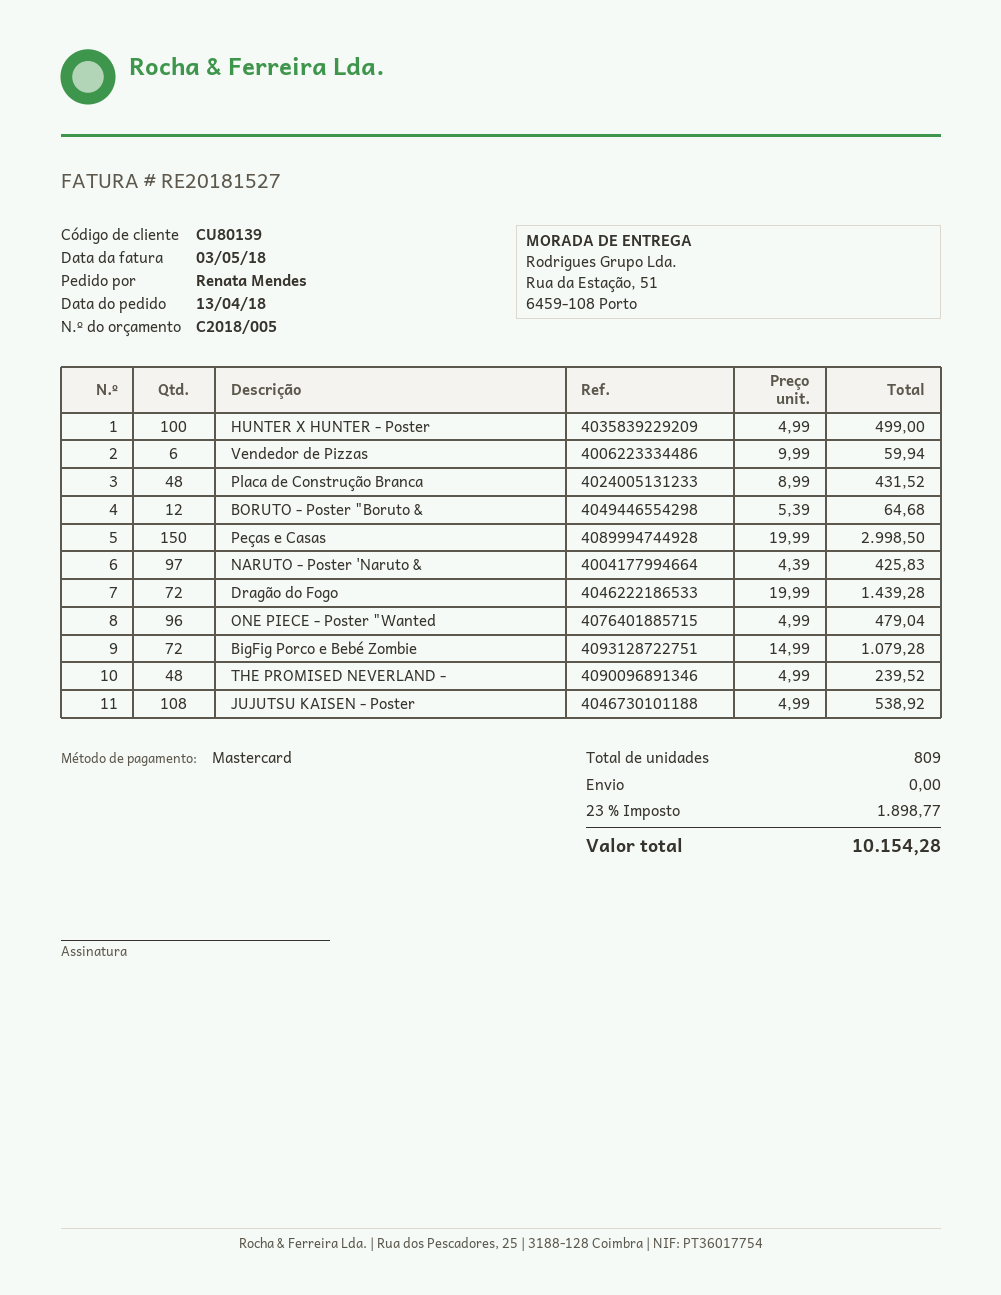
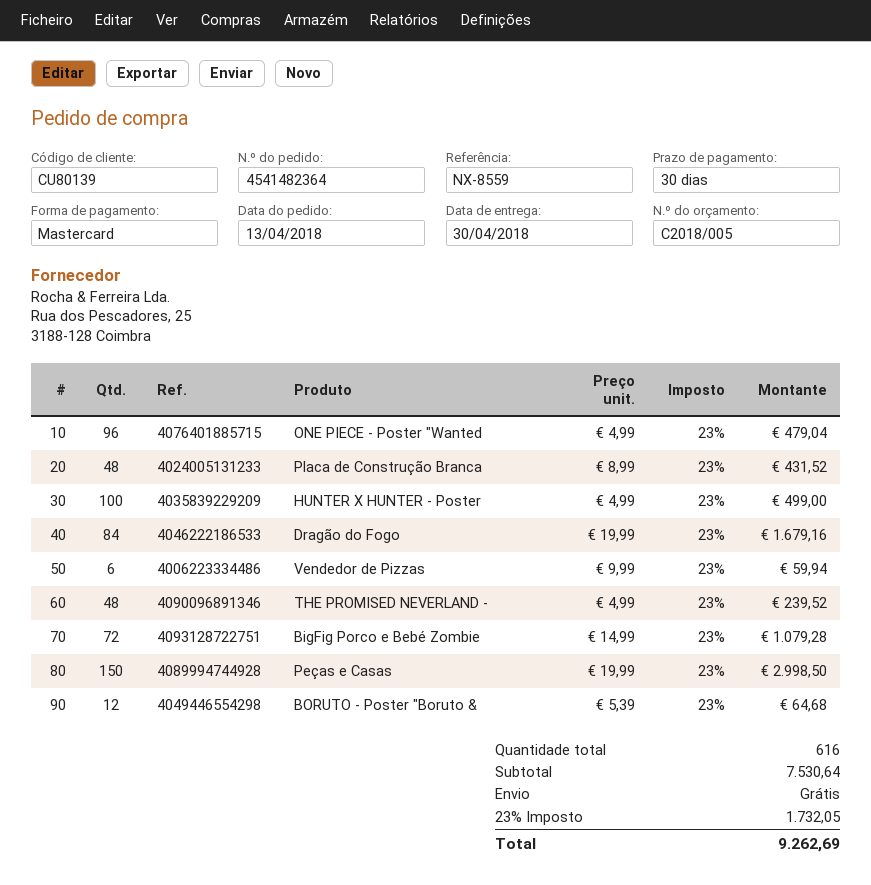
NARUTO - Poster 'Naruto &: 97 x 4.39 = 425.83 -> none
Dragão do Fogo: 72 x 19.99 = 1439.28 -> 84 x 19.99 = 1679.16
JUJUTSU KAISEN - Poster: 108 x 4.99 = 538.92 -> none
total quantity: 809 -> 616
tax: 23% = 1898.77 -> 23% = 1732.05
total: 10154.28 -> 9262.69

